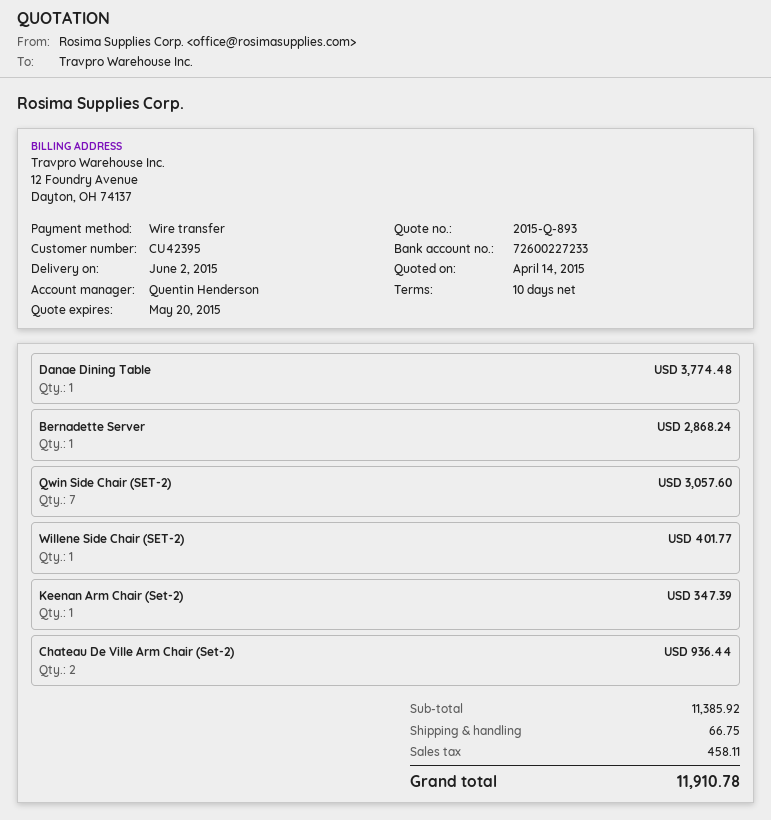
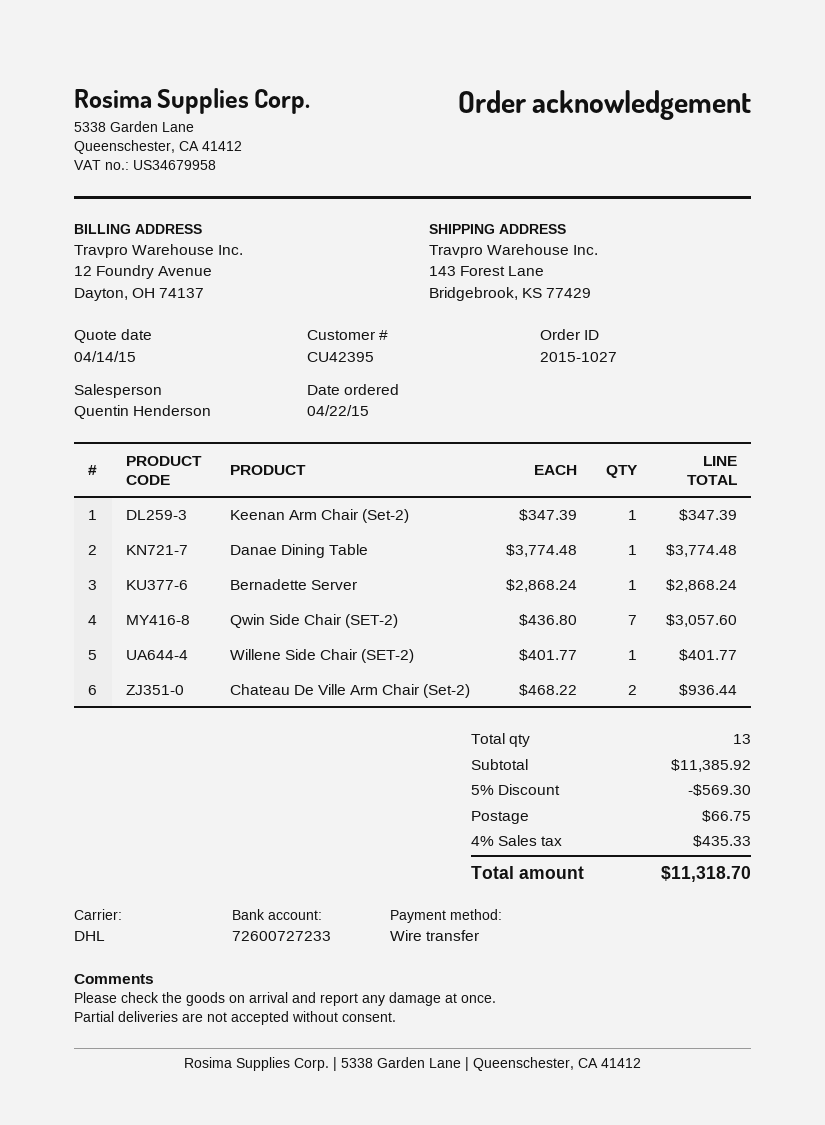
bank account: 72600227233 -> 72600727233
discount: none -> 5% = 569.30
tax: 458.11 -> 435.33
total: 11910.78 -> 11318.70

